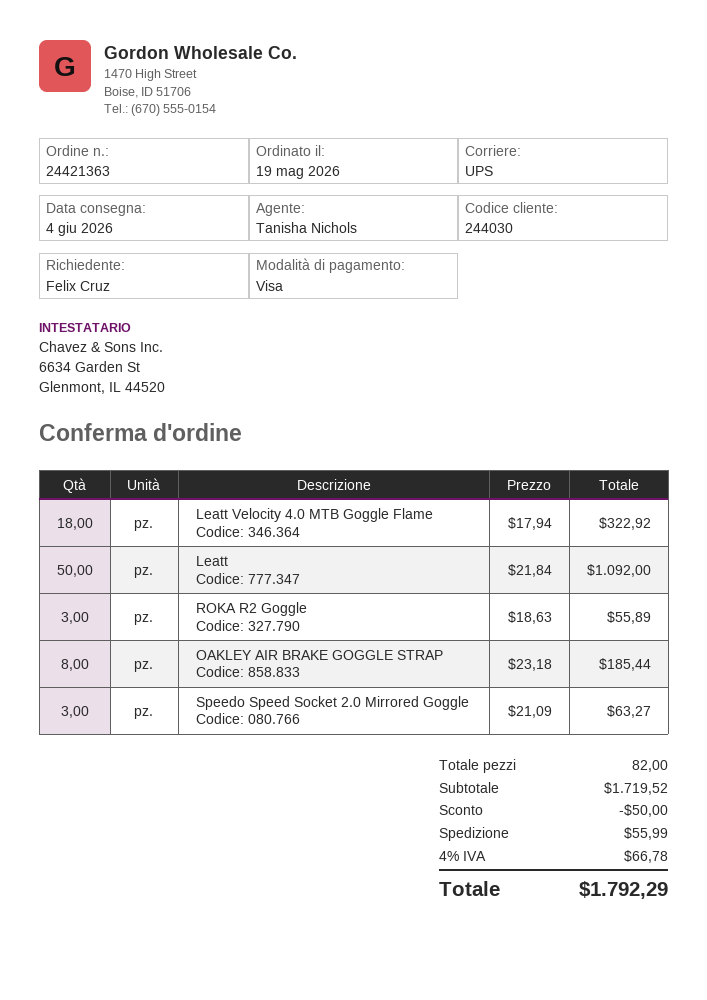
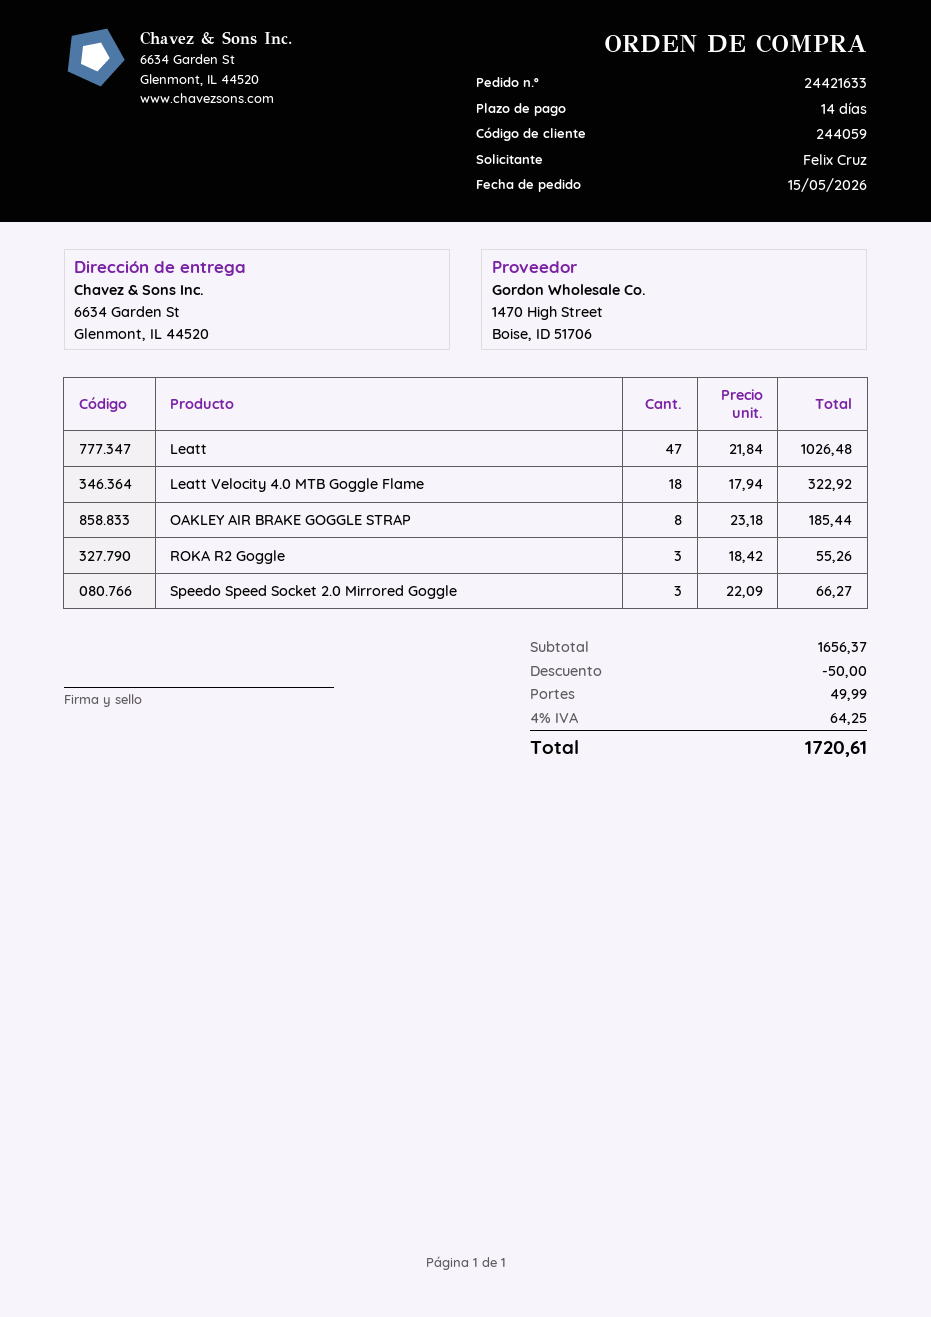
order number: 24421363 -> 24421633
order date: 2026-05-19 -> 2026-05-15
customer number: 244030 -> 244059
Leatt: 50 x 21.84 = 1092.00 -> 47 x 21.84 = 1026.48
ROKA R2 Goggle: 3 x 18.63 = 55.89 -> 3 x 18.42 = 55.26
Speedo Speed Socket 2.0 Mirrored Goggle: 3 x 21.09 = 63.27 -> 3 x 22.09 = 66.27
subtotal: 1719.52 -> 1656.37
shipping: 55.99 -> 49.99
tax: 4% = 66.78 -> 4% = 64.25
total: 1792.29 -> 1720.61

